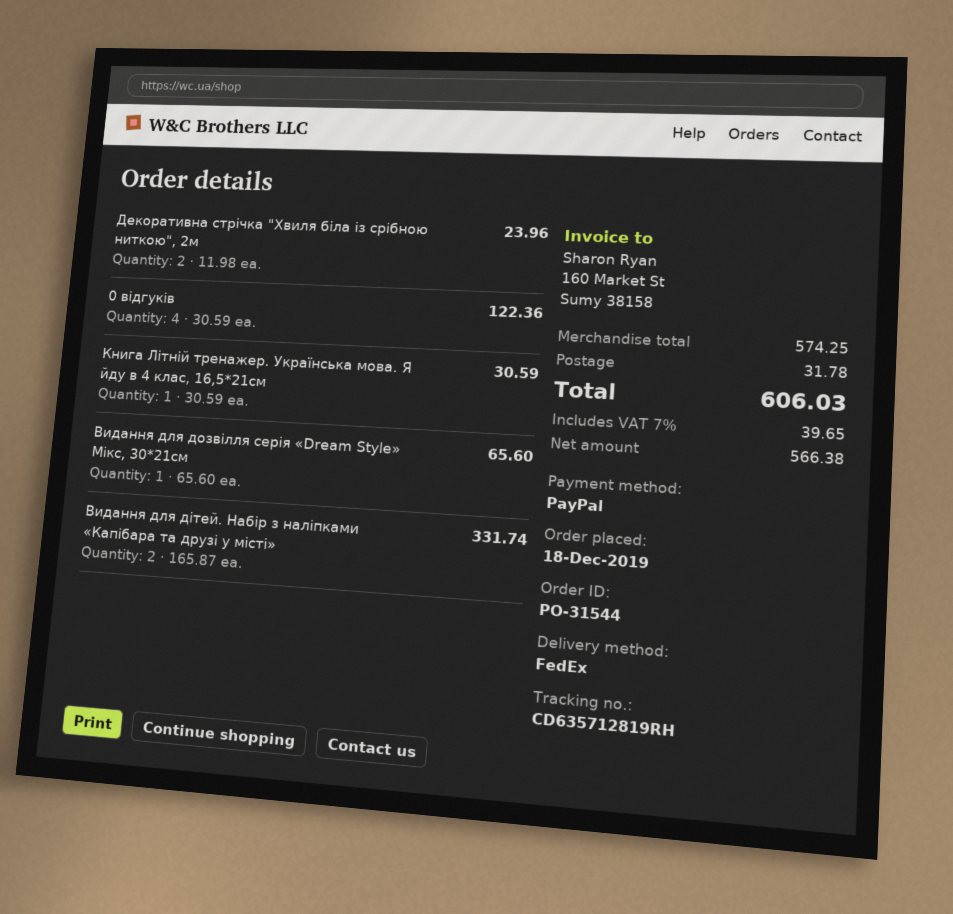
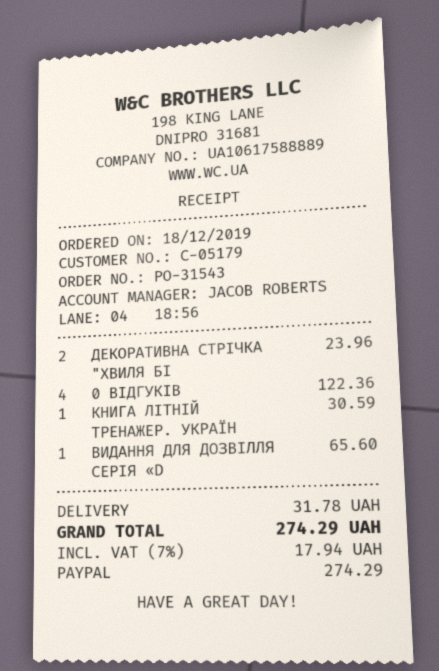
order number: PO-31544 -> PO-31543
Видання для дітей. Набір з наліпками «Капібара та друзі у місті»: 2 for 331.74 -> none
tax: 7% = 39.65 -> 7% = 17.94
total: 606.03 -> 274.29

